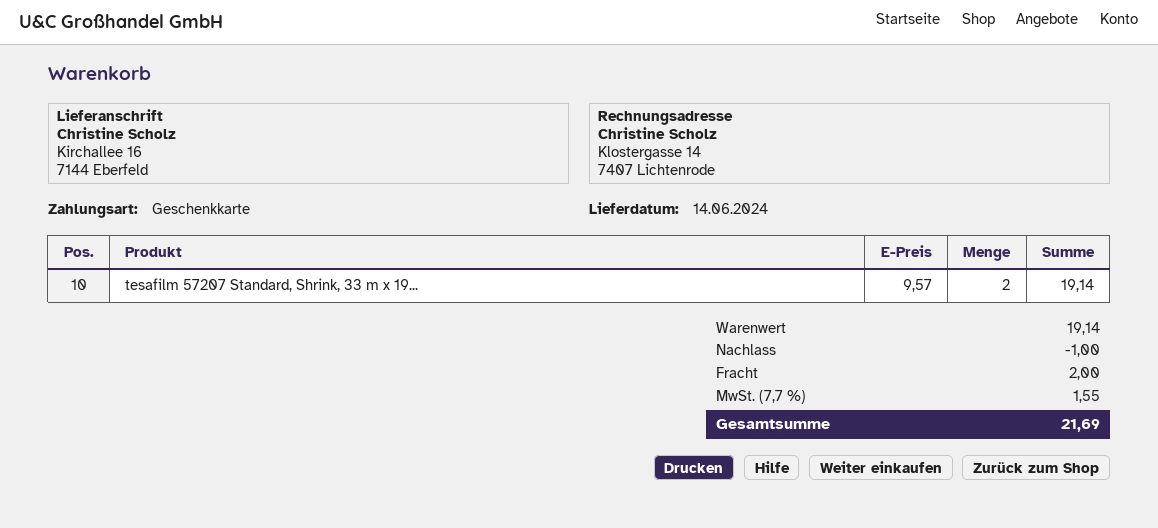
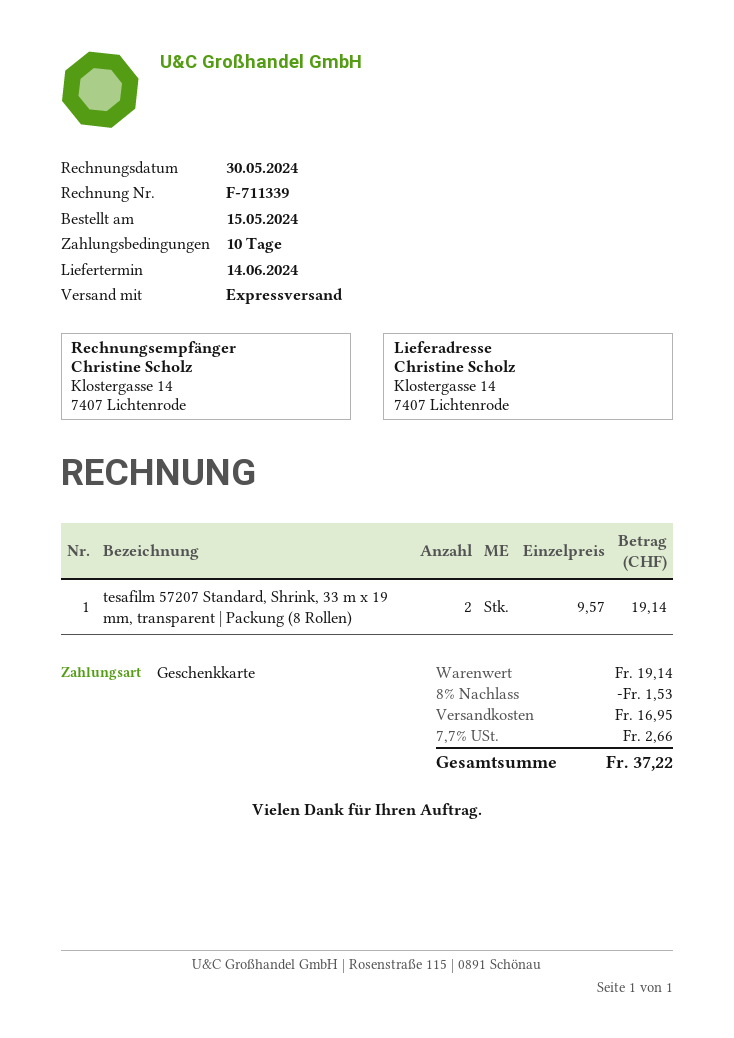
ship to: Kirchallee 16, 7144 Eberfeld -> Klostergasse 14, 7407 Lichtenrode
discount: 1.00 -> 1.53
shipping: 2.00 -> 16.95
tax: 7.7% = 1.55 -> 7.7% = 2.66
total: 21.69 -> 37.22

